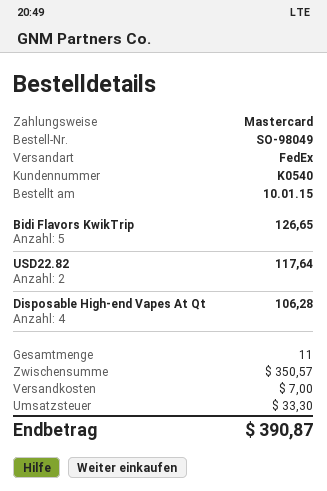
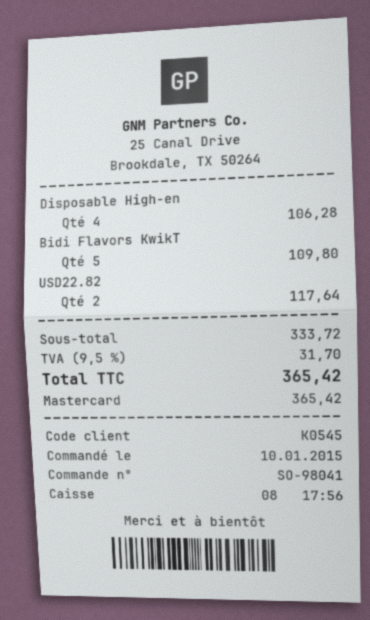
order number: SO-98049 -> SO-98041
customer number: K0540 -> K0545
Bidi Flavors KwikTrip: 5 for 126.65 -> 5 for 109.80
subtotal: 350.57 -> 333.72
shipping: 7.00 -> none
tax: 33.30 -> 31.70
total: 390.87 -> 365.42

